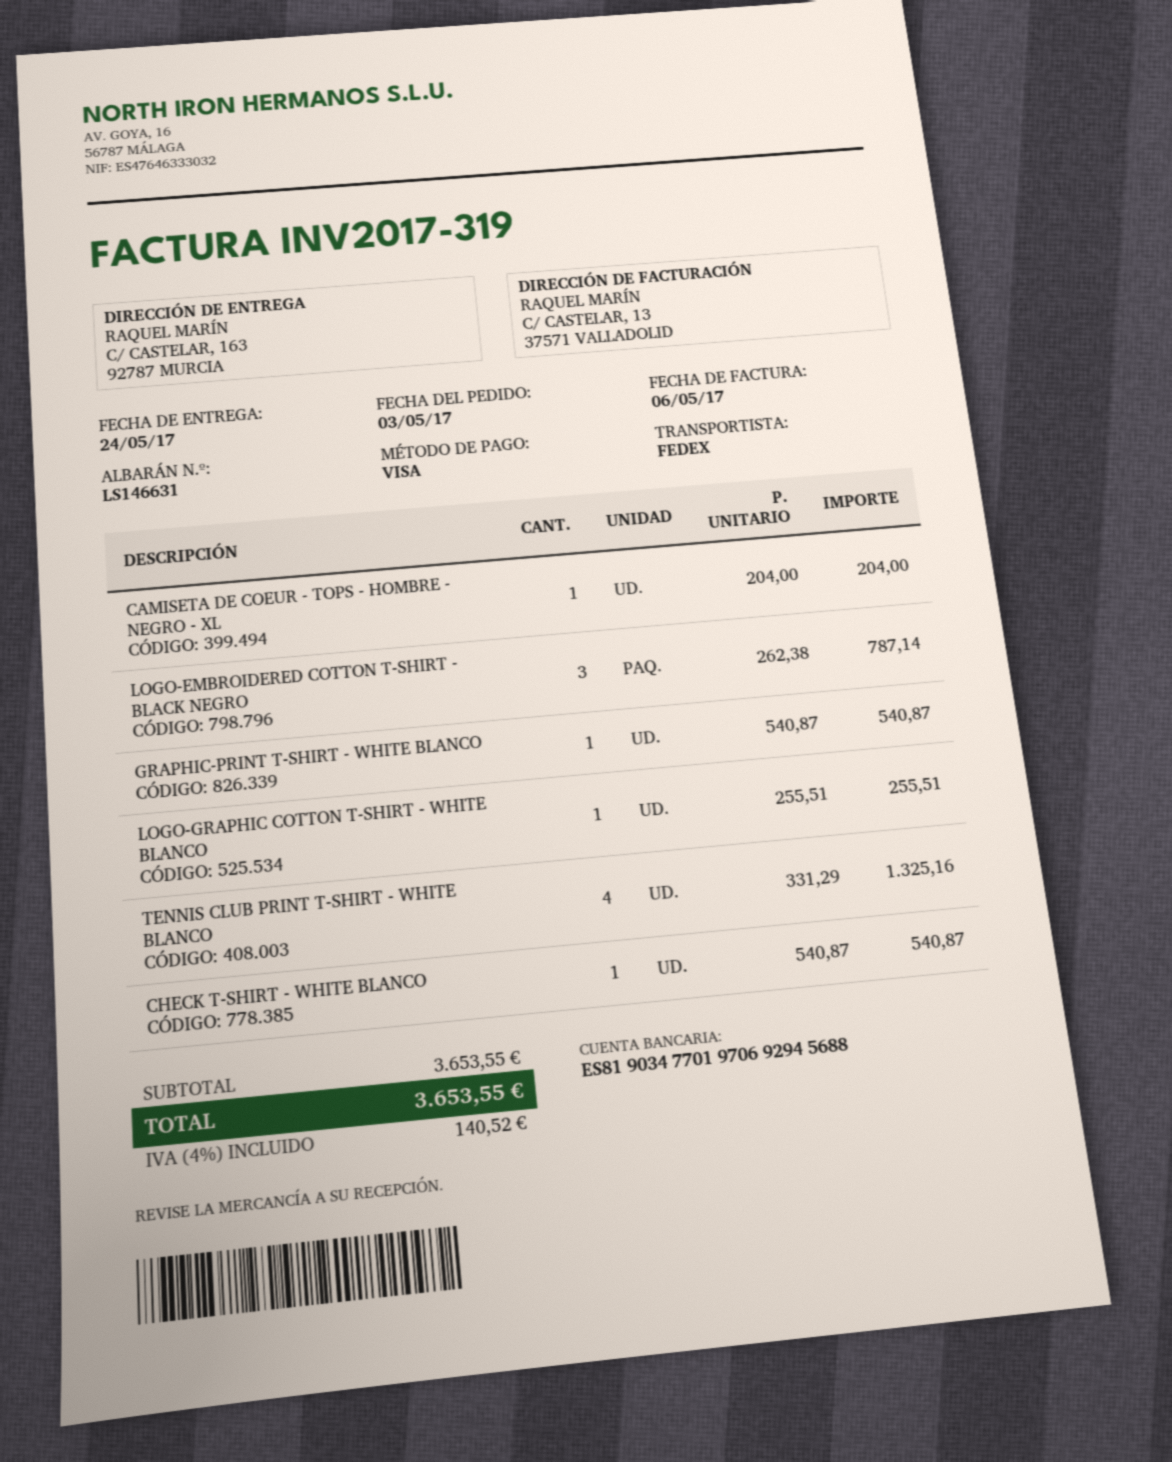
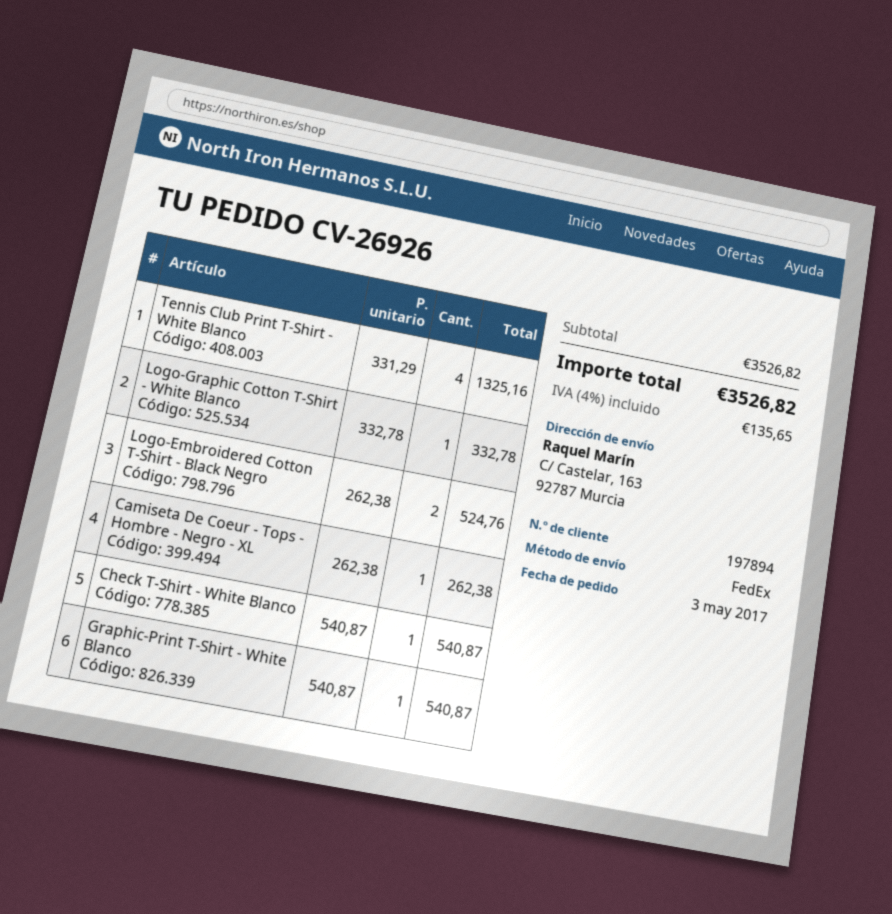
CAMISETA DE COEUR - TOPS - HOMBRE - NEGRO - XL: 1 x 204.00 = 204.00 -> 1 x 262.38 = 262.38
LOGO-EMBROIDERED COTTON T-SHIRT - BLACK NEGRO: 3 x 262.38 = 787.14 -> 2 x 262.38 = 524.76
LOGO-GRAPHIC COTTON T-SHIRT - WHITE BLANCO: 1 x 255.51 = 255.51 -> 1 x 332.78 = 332.78
subtotal: 3653.55 -> 3526.82
tax: 4% = 140.52 -> 4% = 135.65
total: 3653.55 -> 3526.82

